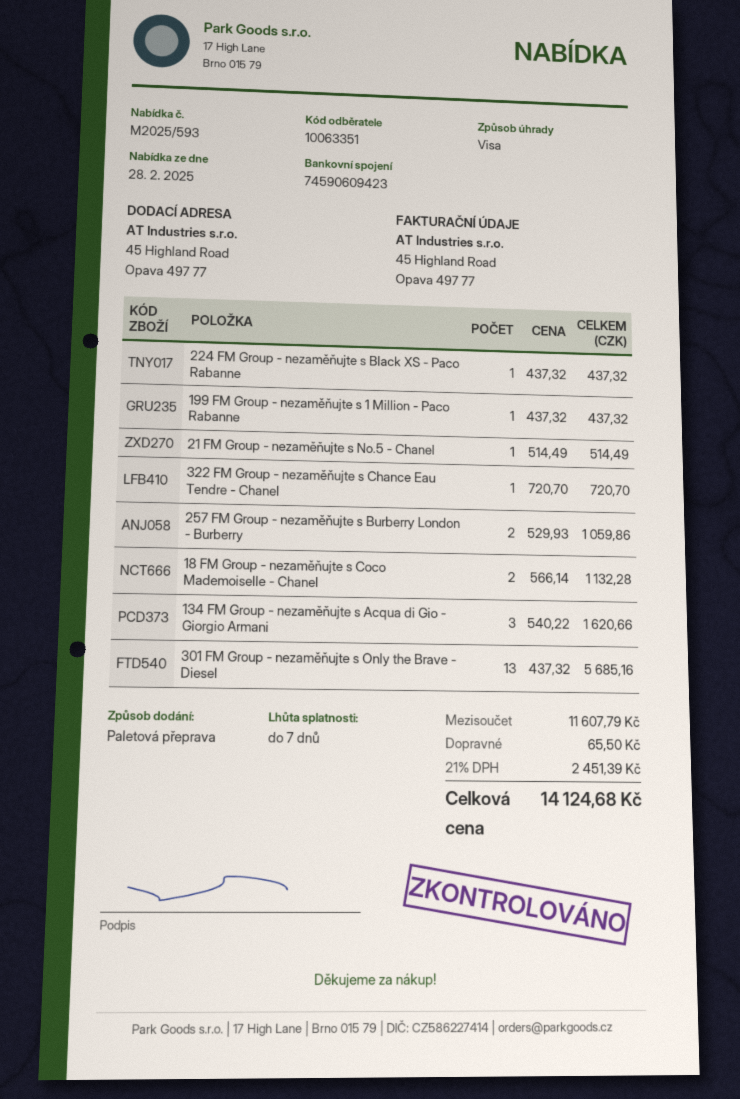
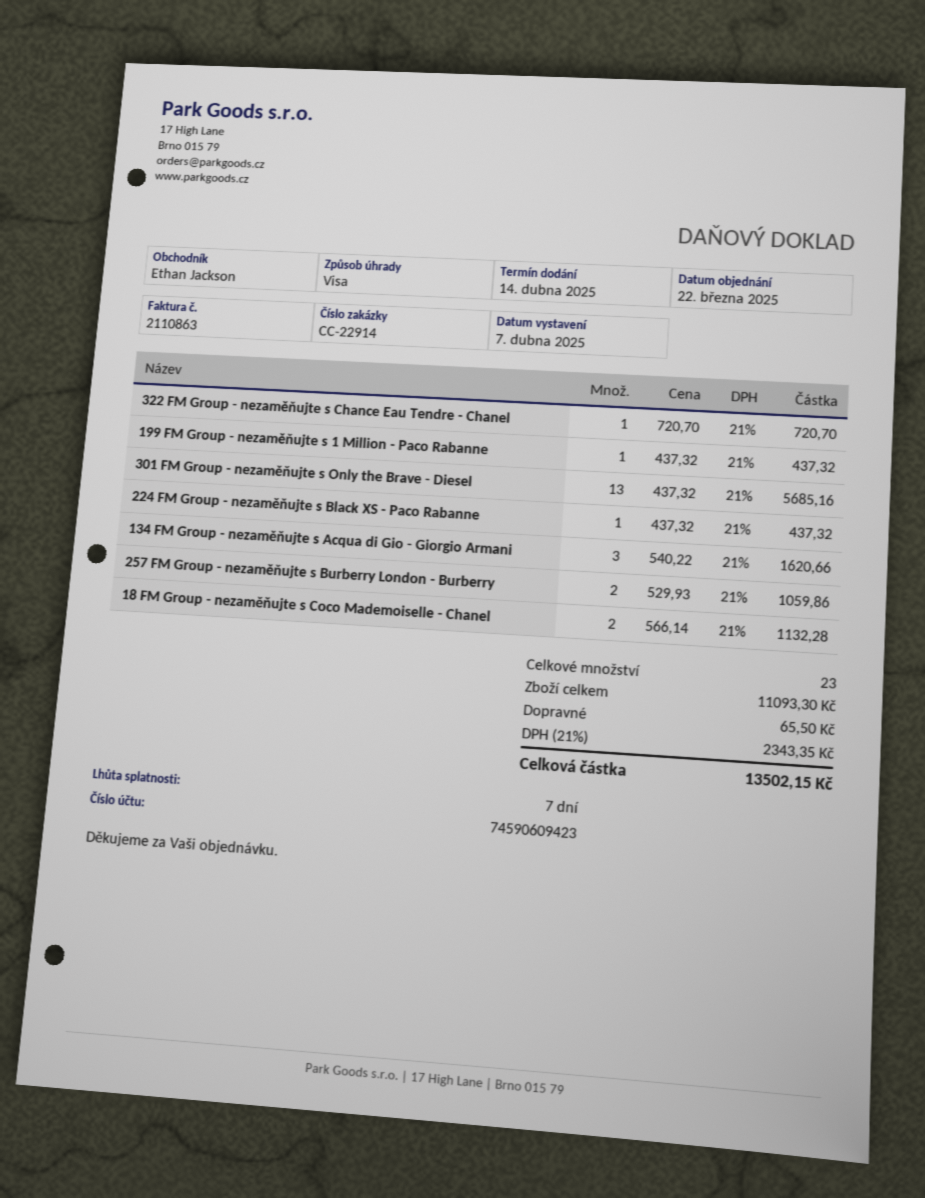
21 FM Group - nezaměňujte s No.5 - Chanel: 1 x 514.49 = 514.49 -> none
subtotal: 11607.79 -> 11093.30
tax: 21% = 2451.39 -> 21% = 2343.35
total: 14124.68 -> 13502.15

